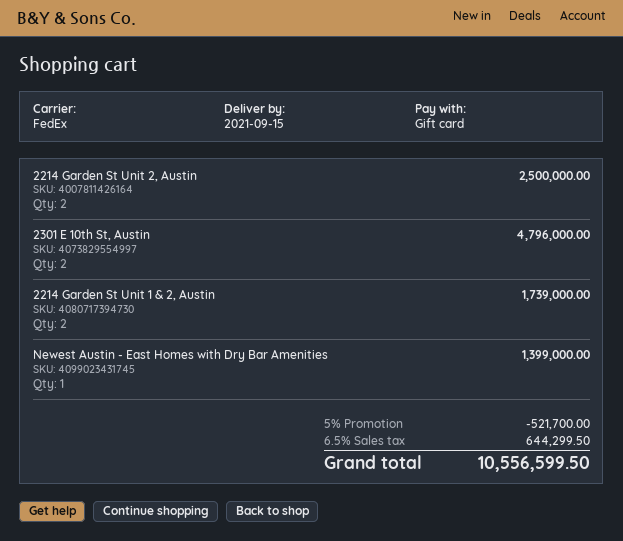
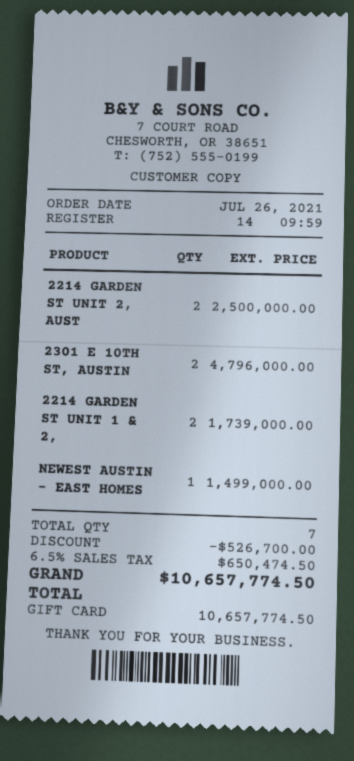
Newest Austin - East Homes with Dry Bar Amenities: 1 for 1399000.00 -> 1 for 1499000.00
discount: 521700.00 -> 526700.00
tax: 6.5% = 644299.50 -> 6.5% = 650474.50
total: 10556599.50 -> 10657774.50

